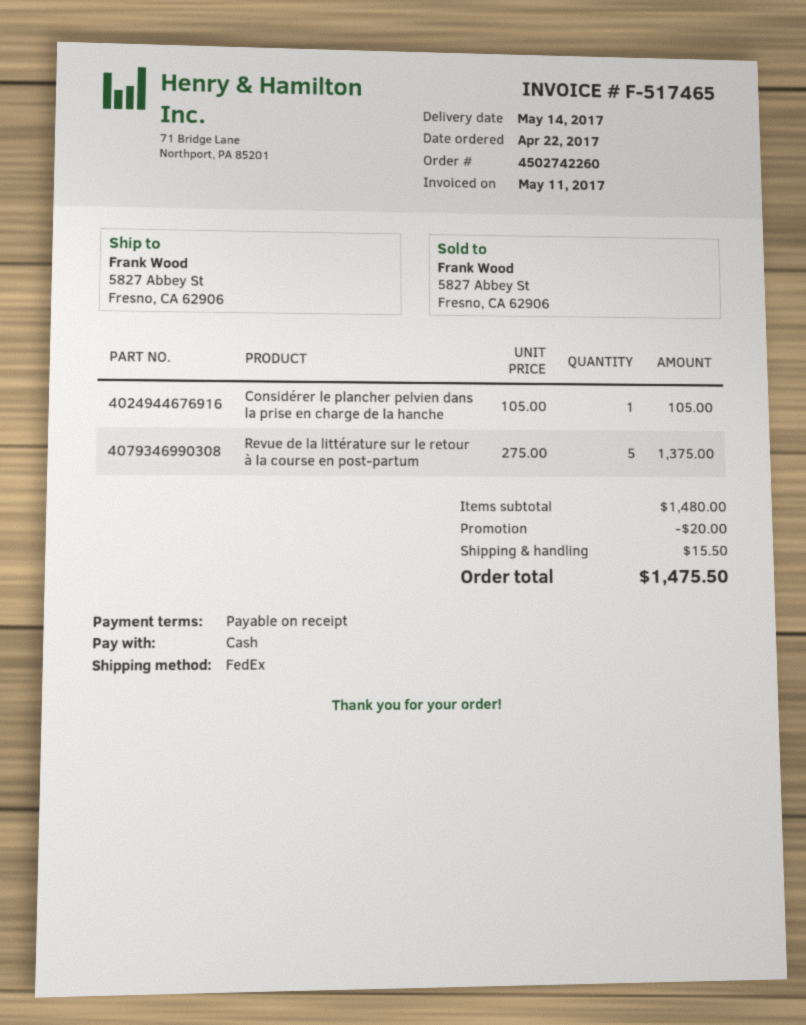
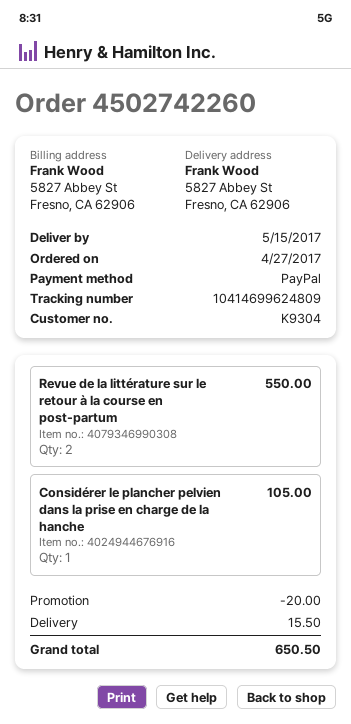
order date: 2017-04-22 -> 2017-04-27
delivery date: 2017-05-14 -> 2017-05-15
payment method: cash -> PayPal
Revue de la littérature sur le retour à la course en post-partum: 5 for 1375.00 -> 2 for 550.00
total: 1475.50 -> 650.50

